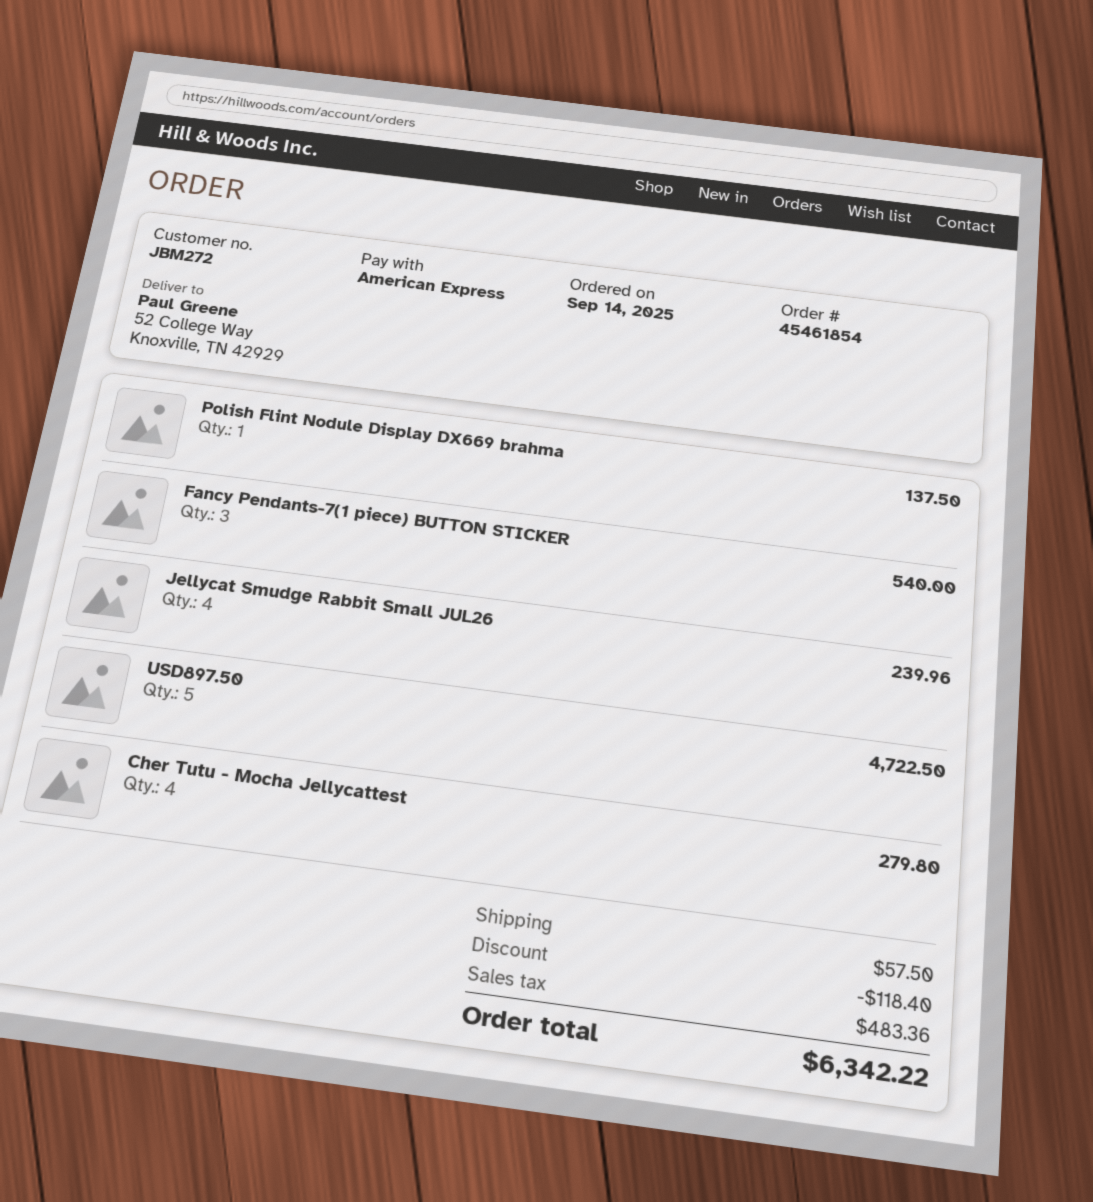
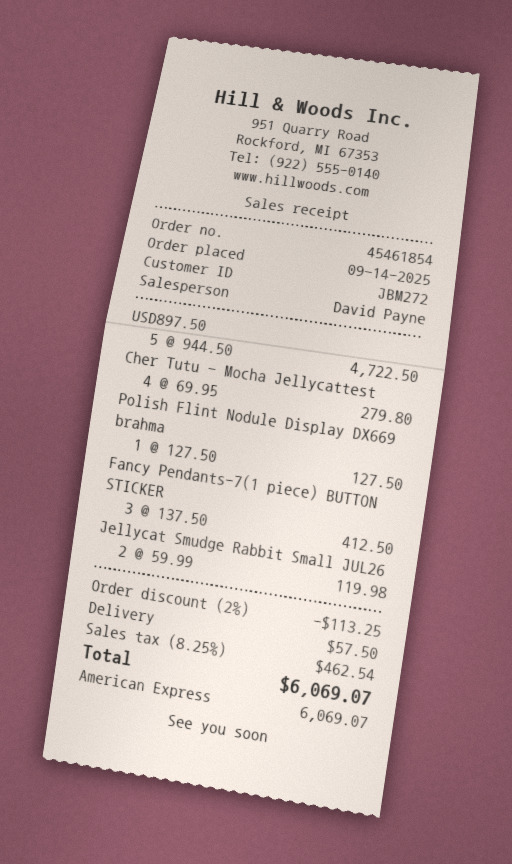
Polish Flint Nodule Display DX669 brahma: 1 for 137.50 -> 1 for 127.50
Fancy Pendants-7(1 piece) BUTTON STICKER: 3 for 540.00 -> 3 for 412.50
Jellycat Smudge Rabbit Small JUL26: 4 for 239.96 -> 2 for 119.98
discount: 118.40 -> 113.25
tax: 483.36 -> 462.54
total: 6342.22 -> 6069.07

